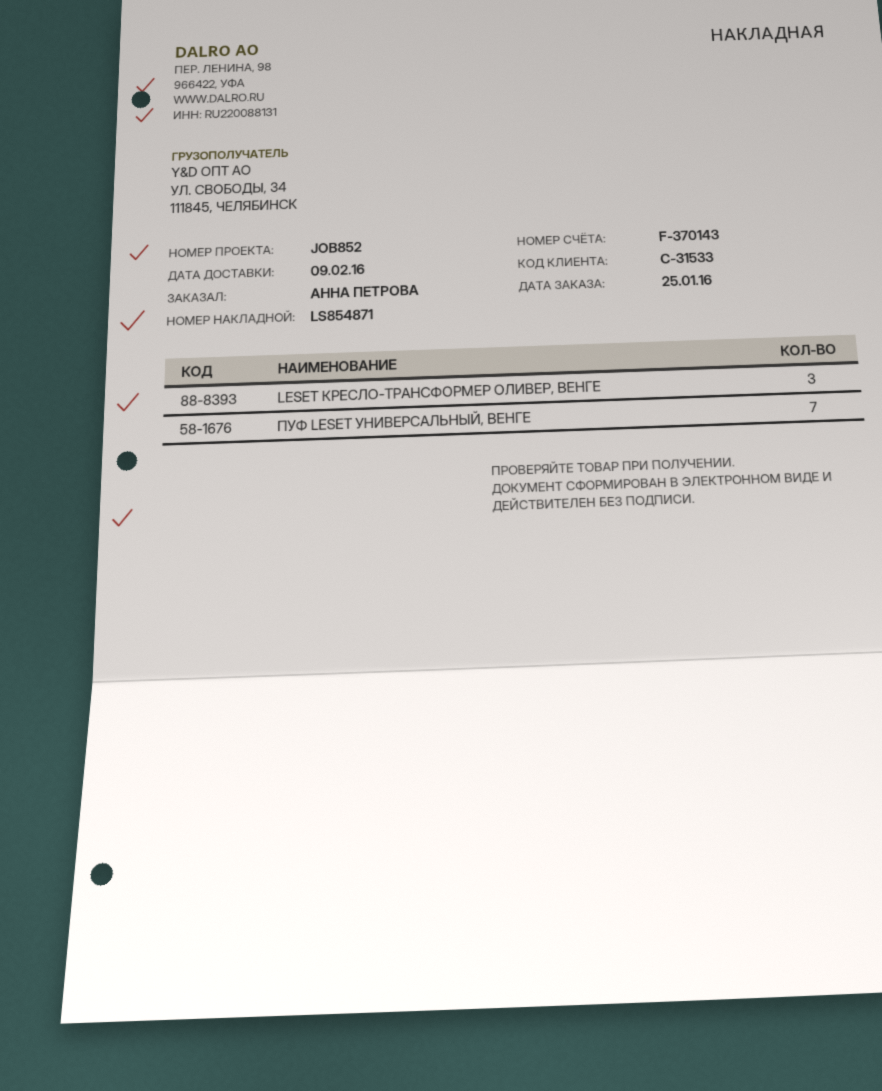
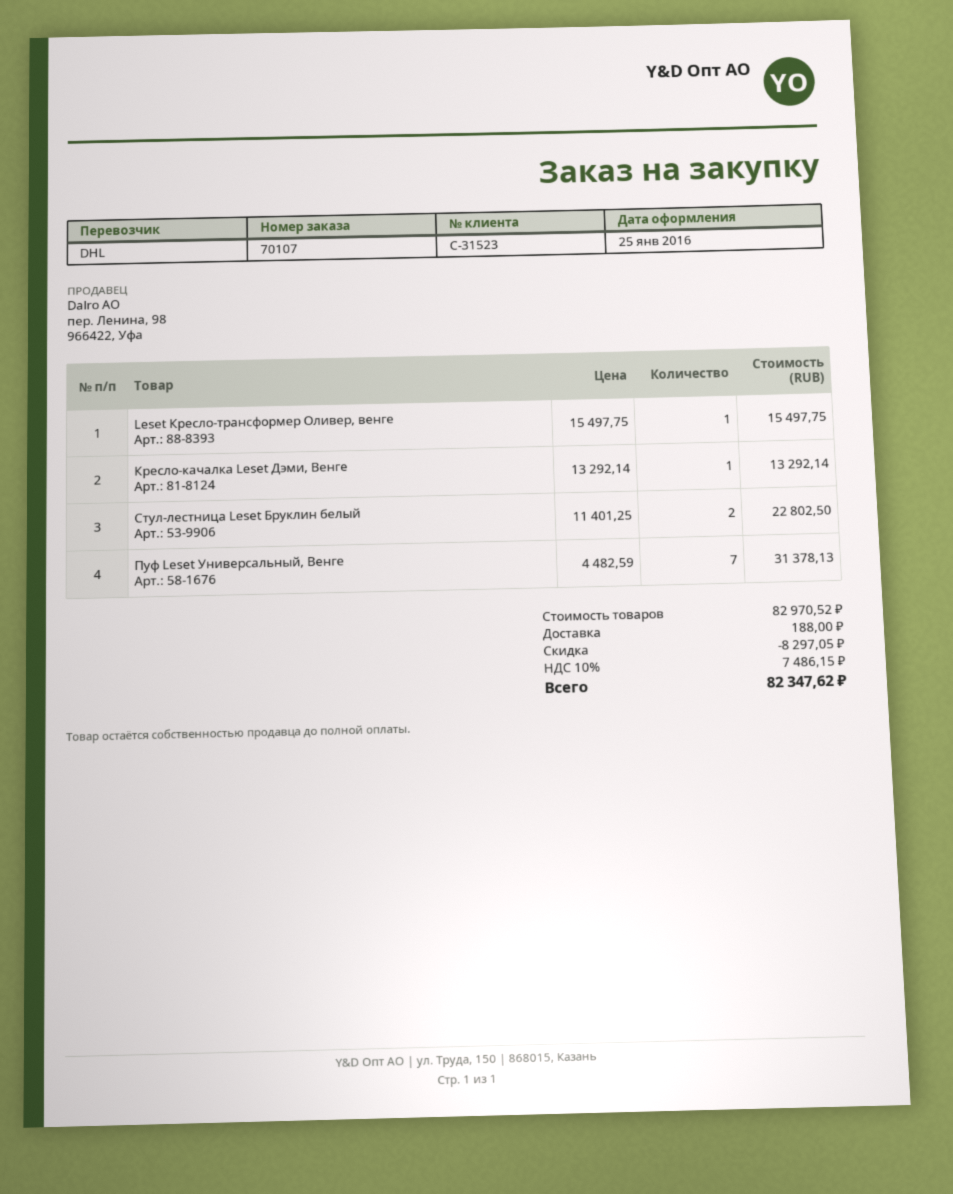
customer number: C-31533 -> C-31523
LESET КРЕСЛО-ТРАНСФОРМЕР ОЛИВЕР, ВЕНГЕ: 3 -> 1
Кресло-качалка Leset Дэми, Венге: none -> 1
Стул-лестница Leset Бруклин белый: none -> 2

